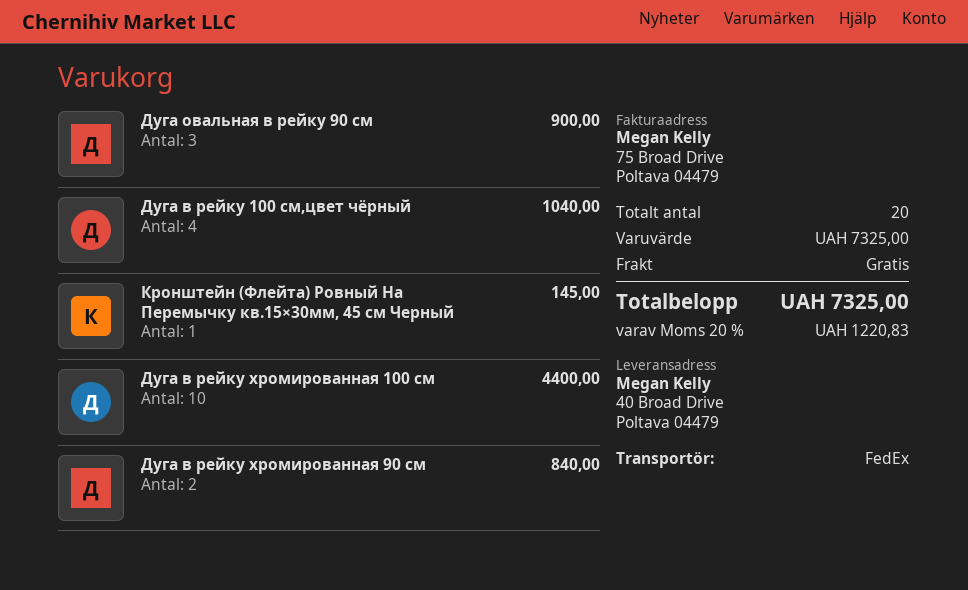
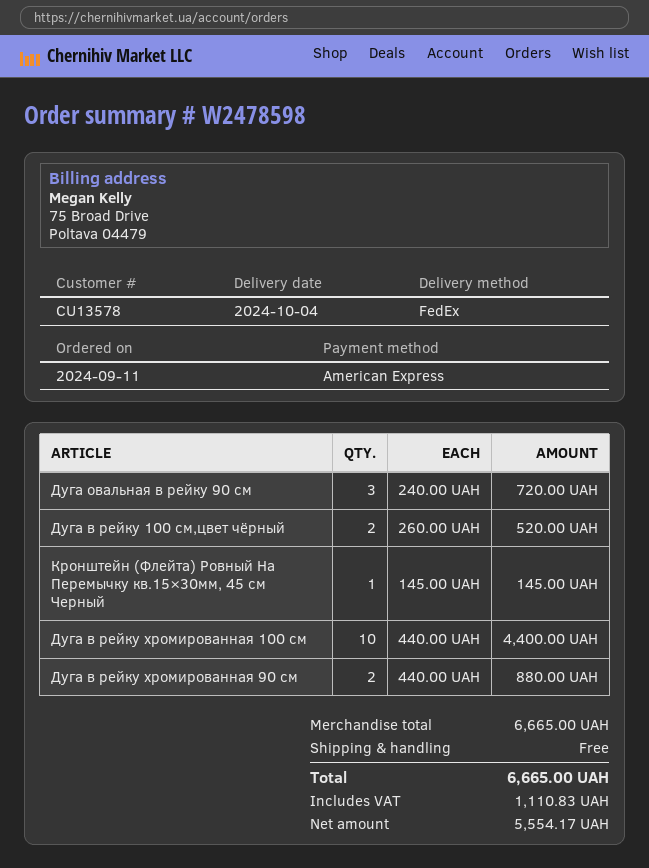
Дуга овальная в рейку 90 см: 3 for 900.00 -> 3 for 720.00
Дуга в рейку 100 см,цвет чёрный: 4 for 1040.00 -> 2 for 520.00
Дуга в рейку хромированная 90 см: 2 for 840.00 -> 2 for 880.00
subtotal: 7325.00 -> 6665.00
tax: 1220.83 -> 1110.83
total: 7325.00 -> 6665.00

